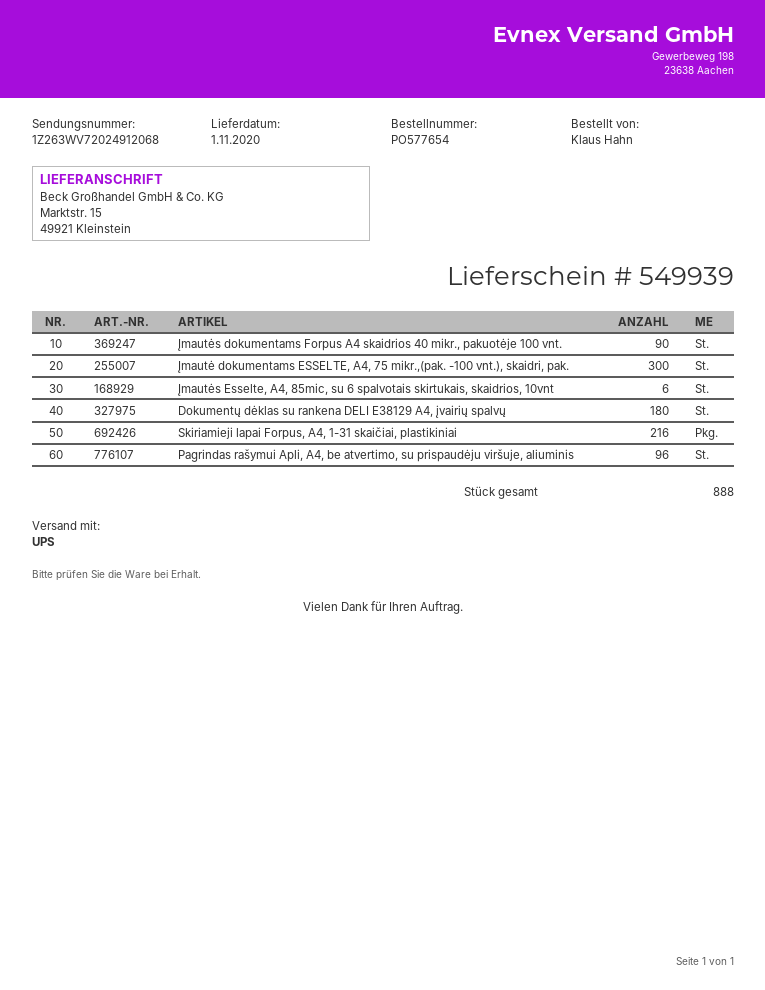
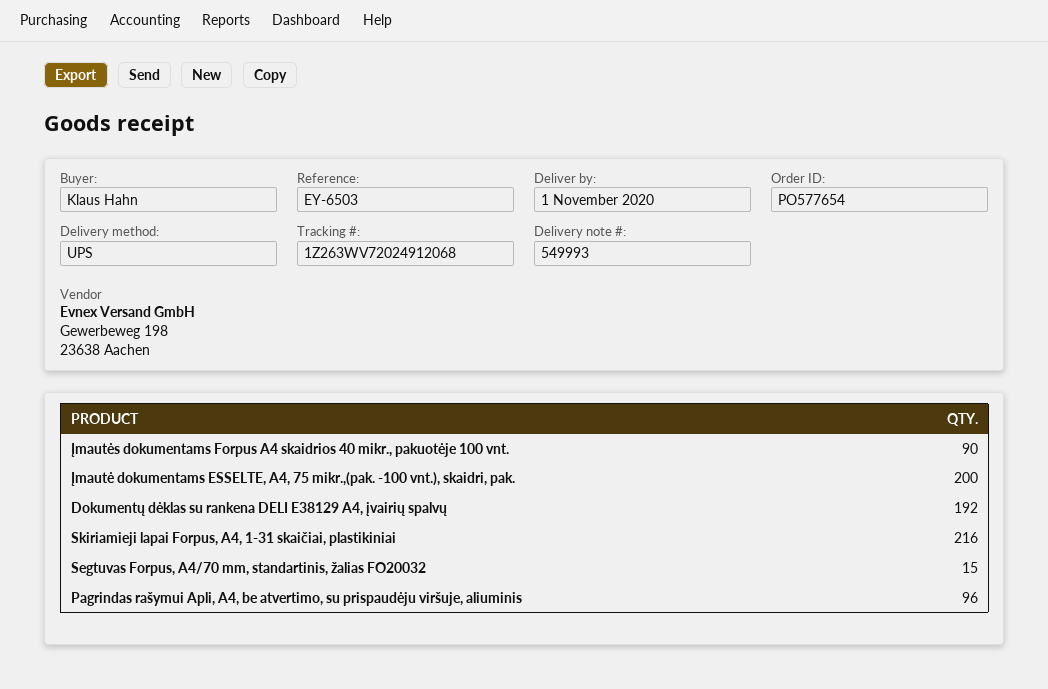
delivery note number: 549939 -> 549993
Įmautė dokumentams ESSELTE, A4, 75 mikr.,(pak. -100 vnt.), skaidri, pak.: 300 -> 200
Įmautės Esselte, A4, 85mic, su 6 spalvotais skirtukais, skaidrios, 10vnt: 6 -> none
Dokumentų dėklas su rankena DELI E38129 A4, įvairių spalvų: 180 -> 192
Segtuvas Forpus, A4/70 mm, standartinis, žalias FO20032: none -> 15

